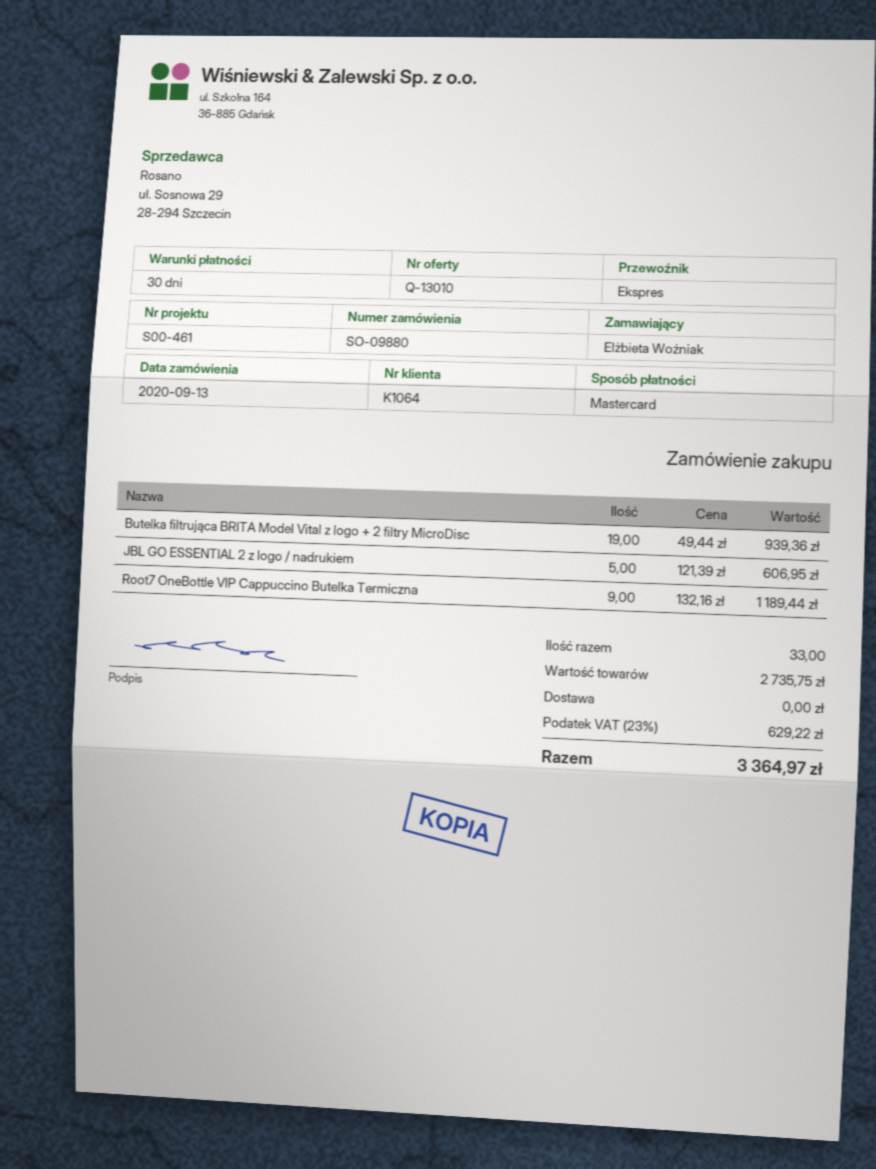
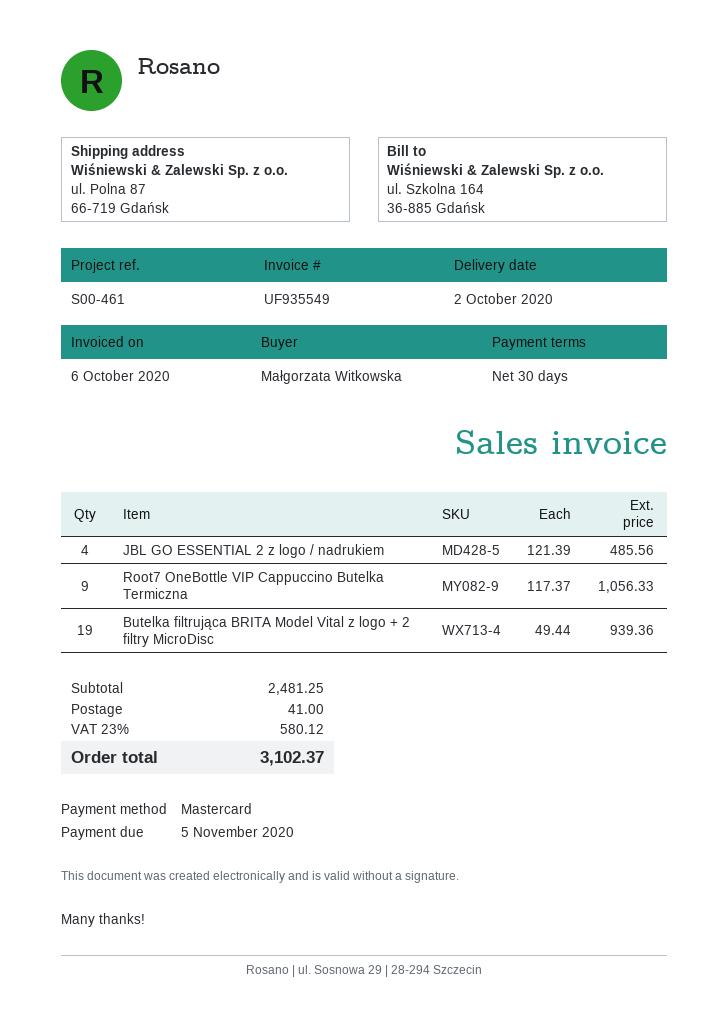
ordered by: Elżbieta Woźniak -> Małgorzata Witkowska
JBL GO ESSENTIAL 2 z logo / nadrukiem: 5 x 121.39 = 606.95 -> 4 x 121.39 = 485.56
Root7 OneBottle VIP Cappuccino Butelka Termiczna: 9 x 132.16 = 1189.44 -> 9 x 117.37 = 1056.33
subtotal: 2735.75 -> 2481.25
shipping: 0.00 -> 41.00
tax: 23% = 629.22 -> 23% = 580.12
total: 3364.97 -> 3102.37

